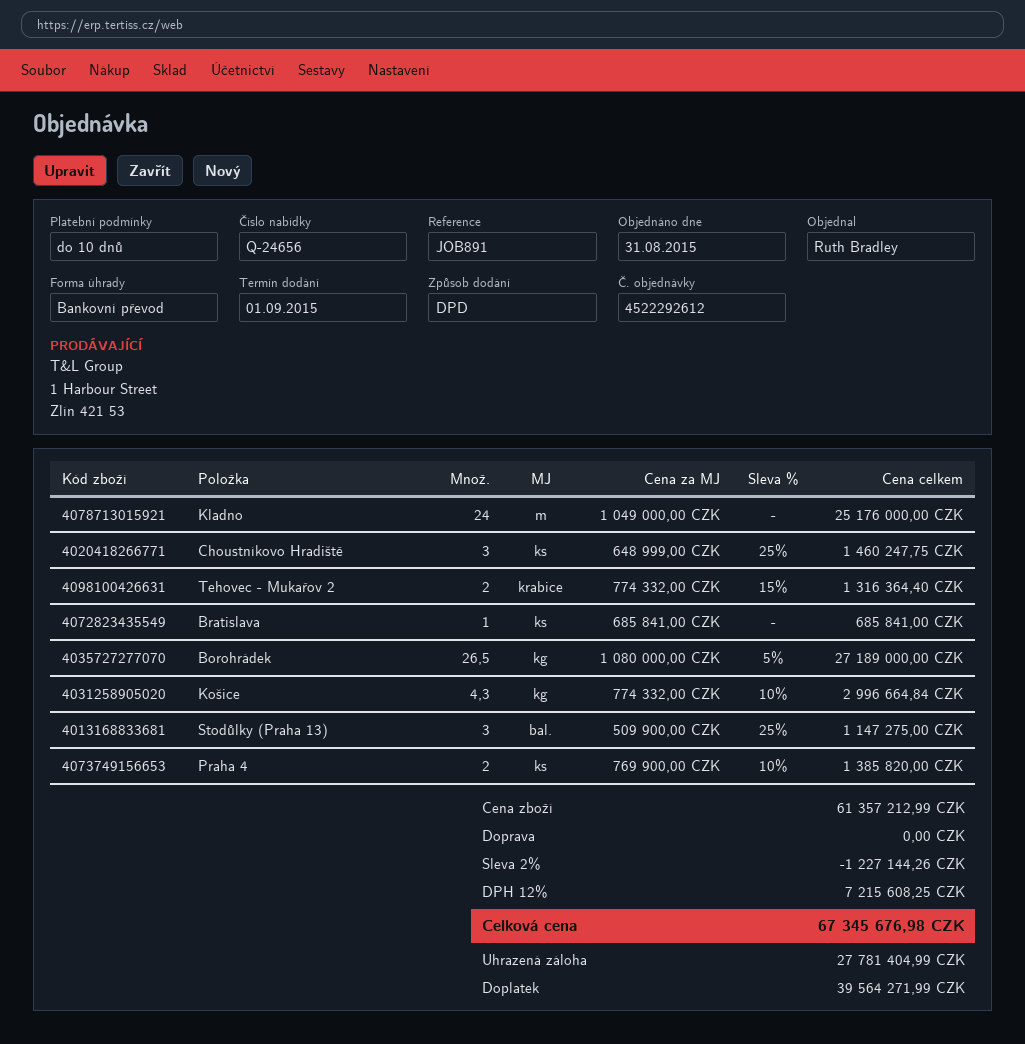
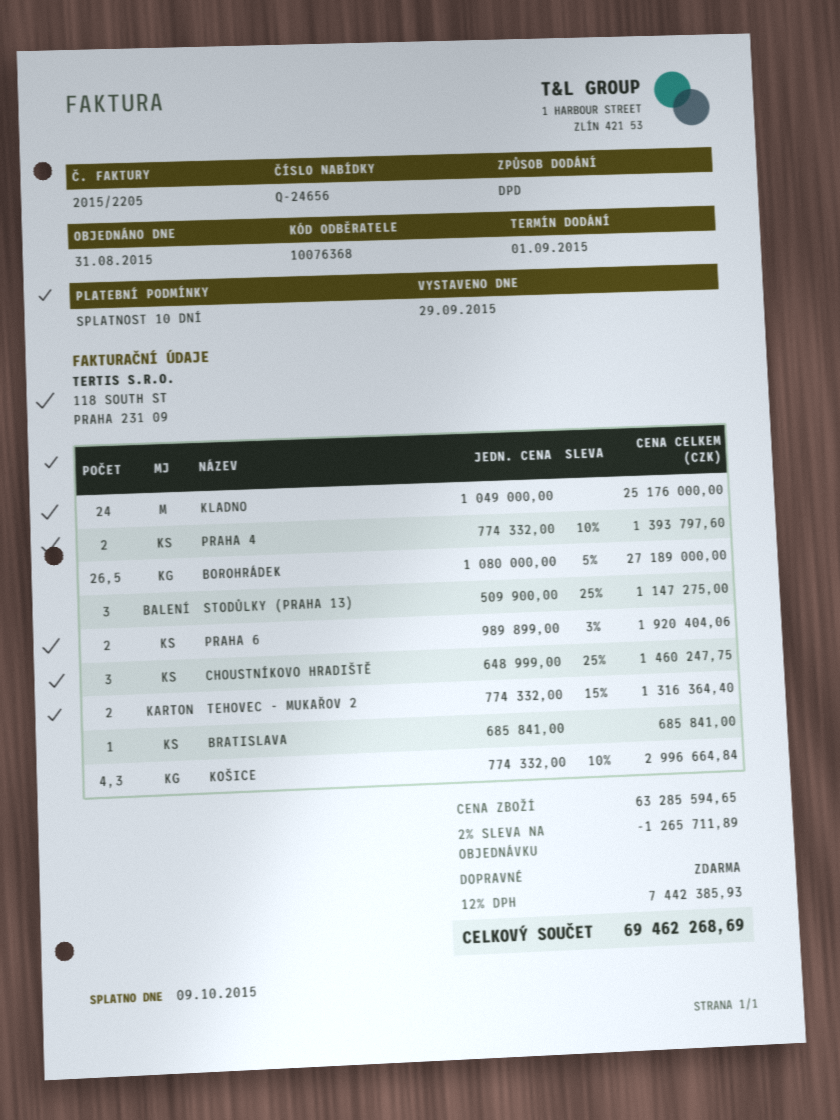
Praha 4: 2 x 769900.00 - 10% = 1385820.00 -> 2 x 774332.00 - 10% = 1393797.60
PRAHA 6: none -> 2 x 989899.00 - 3% = 1920404.06
subtotal: 61357212.99 -> 63285594.65
discount: 2% = 1227144.26 -> 2% = 1265711.89
tax: 12% = 7215608.25 -> 12% = 7442385.93
total: 67345676.98 -> 69462268.69

